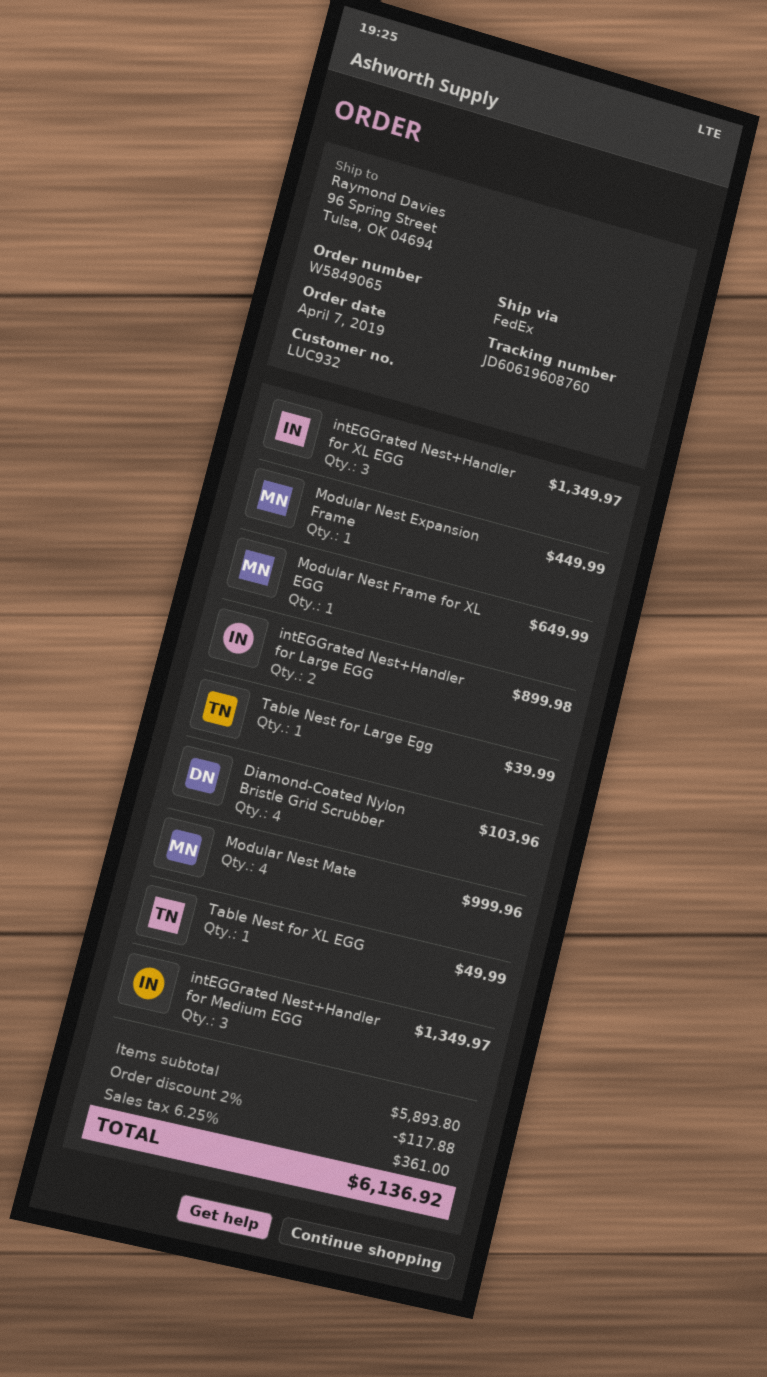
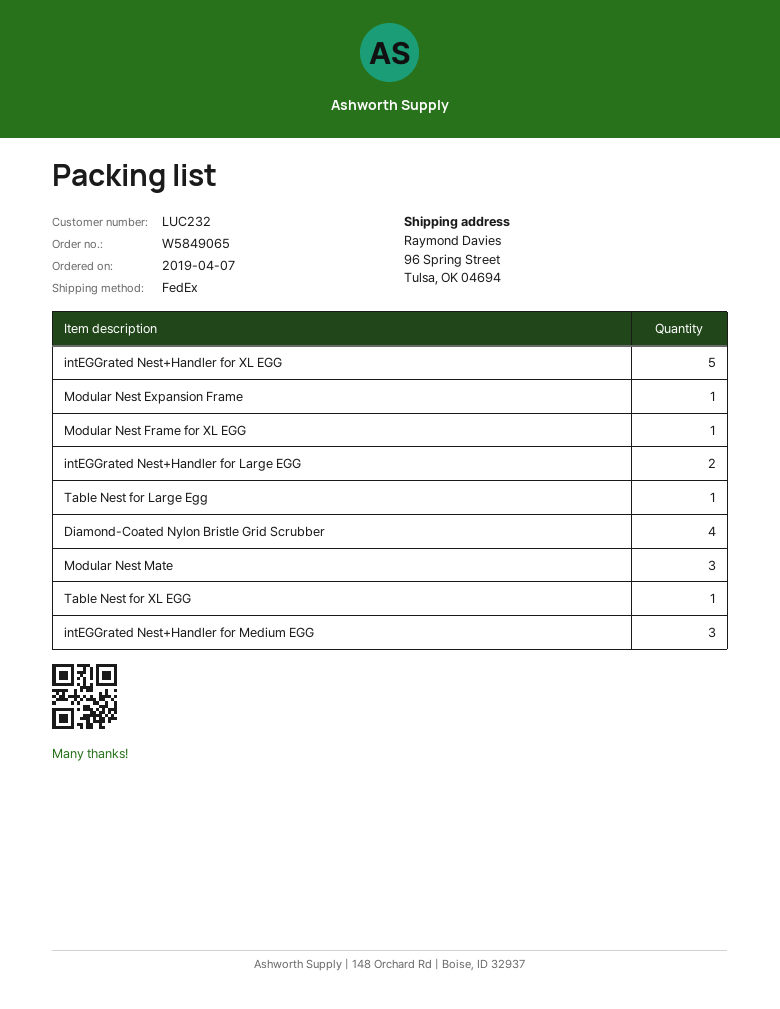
customer number: LUC932 -> LUC232
intEGGrated Nest+Handler for XL EGG: 3 -> 5
Modular Nest Mate: 4 -> 3

